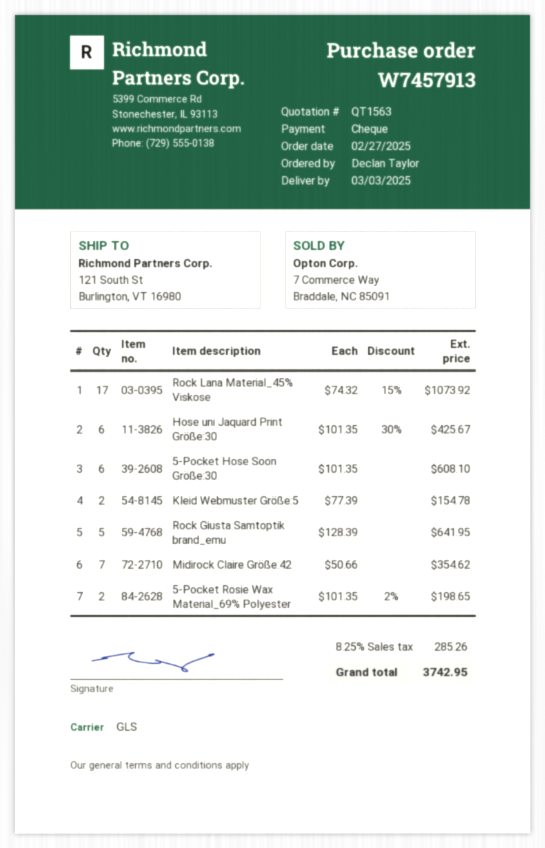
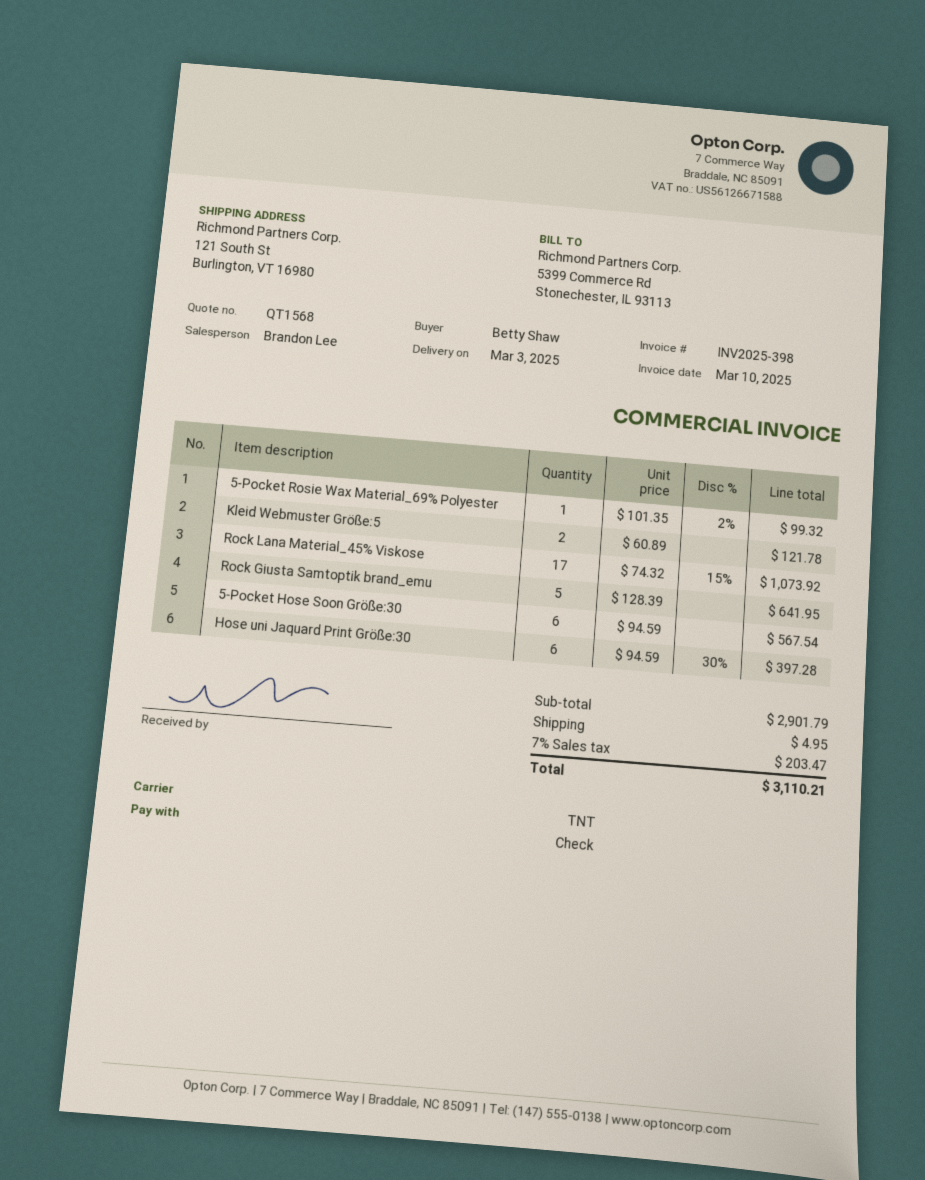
quote number: QT1563 -> QT1568
ordered by: Declan Taylor -> Betty Shaw
shipping method: GLS -> TNT
Hose uni Jaquard Print Größe:30: 6 x 101.35 - 30% = 425.67 -> 6 x 94.59 - 30% = 397.28
5-Pocket Hose Soon Größe:30: 6 x 101.35 = 608.10 -> 6 x 94.59 = 567.54
Kleid Webmuster Größe:5: 2 x 77.39 = 154.78 -> 2 x 60.89 = 121.78
Midirock Claire Größe:42: 7 x 50.66 = 354.62 -> none
5-Pocket Rosie Wax Material_69% Polyester: 2 x 101.35 - 2% = 198.65 -> 1 x 101.35 - 2% = 99.32
shipping: none -> 4.95
tax: 8.25% = 285.26 -> 7% = 203.47
total: 3742.95 -> 3110.21

